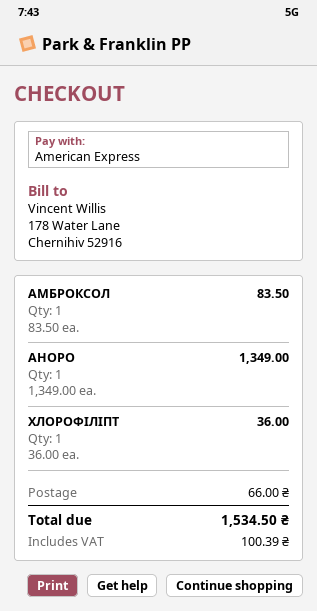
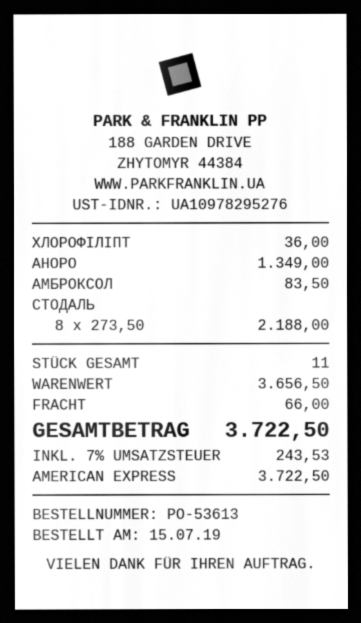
СТОДАЛЬ: none -> 8 x 273.50 = 2188.00
tax: 100.39 -> 243.53
total: 1534.50 -> 3722.50

